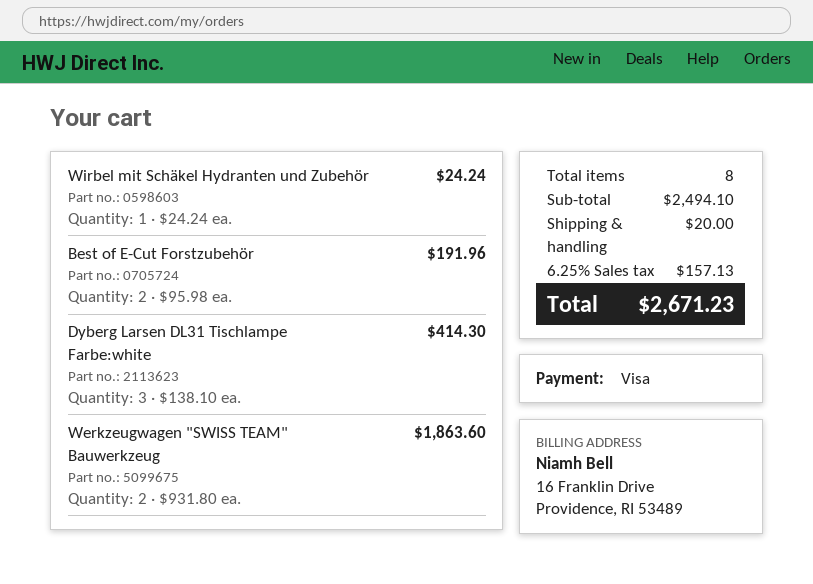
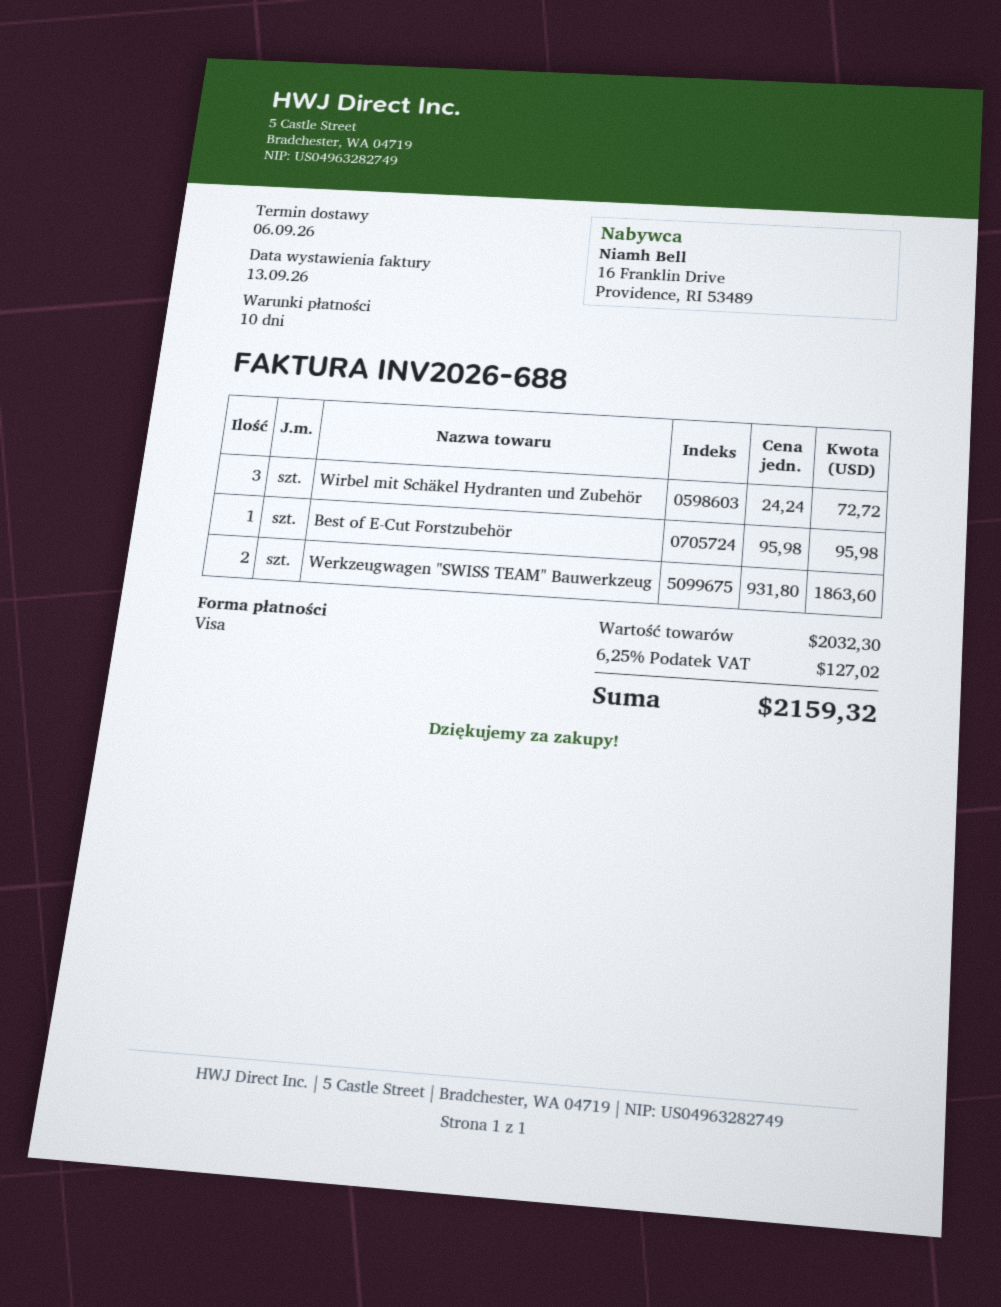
Wirbel mit Schäkel Hydranten und Zubehör: 1 x 24.24 = 24.24 -> 3 x 24.24 = 72.72
Best of E-Cut Forstzubehör: 2 x 95.98 = 191.96 -> 1 x 95.98 = 95.98
Dyberg Larsen DL31 Tischlampe Farbe:white: 3 x 138.10 = 414.30 -> none
subtotal: 2494.10 -> 2032.30
shipping: 20.00 -> none
tax: 6.25% = 157.13 -> 6.25% = 127.02
total: 2671.23 -> 2159.32

